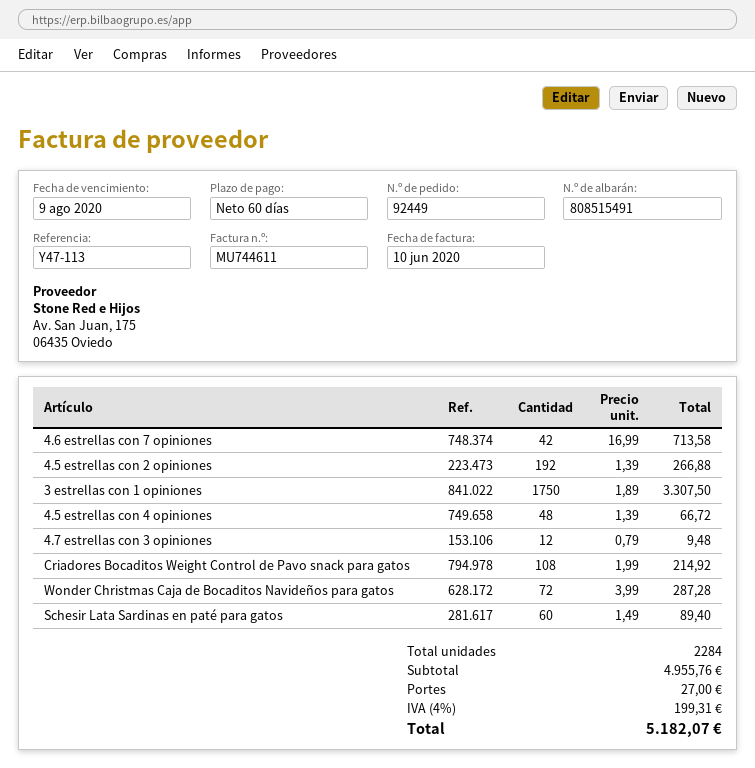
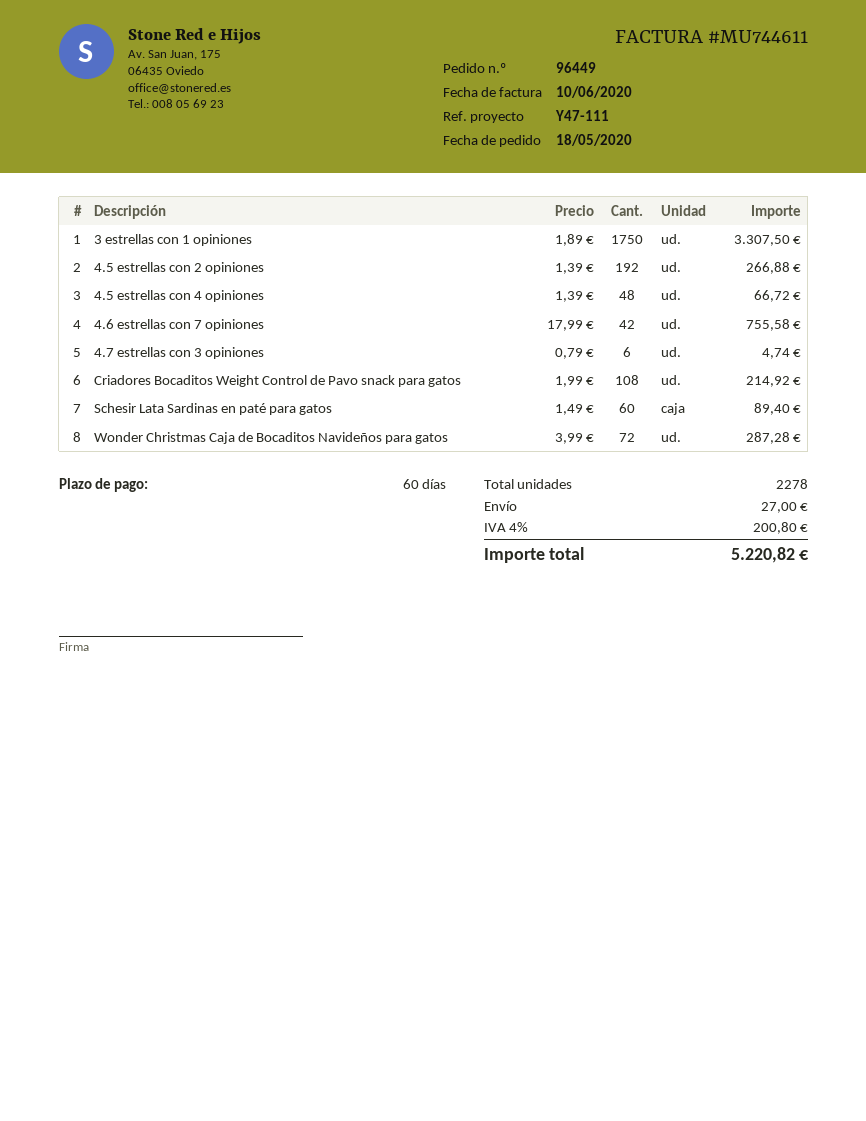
order number: 92449 -> 96449
reference: Y47-113 -> Y47-111
4.6 estrellas con 7 opiniones: 42 x 16.99 = 713.58 -> 42 x 17.99 = 755.58
4.7 estrellas con 3 opiniones: 12 x 0.79 = 9.48 -> 6 x 0.79 = 4.74
total quantity: 2284 -> 2278
tax: 4% = 199.31 -> 4% = 200.80
total: 5182.07 -> 5220.82

